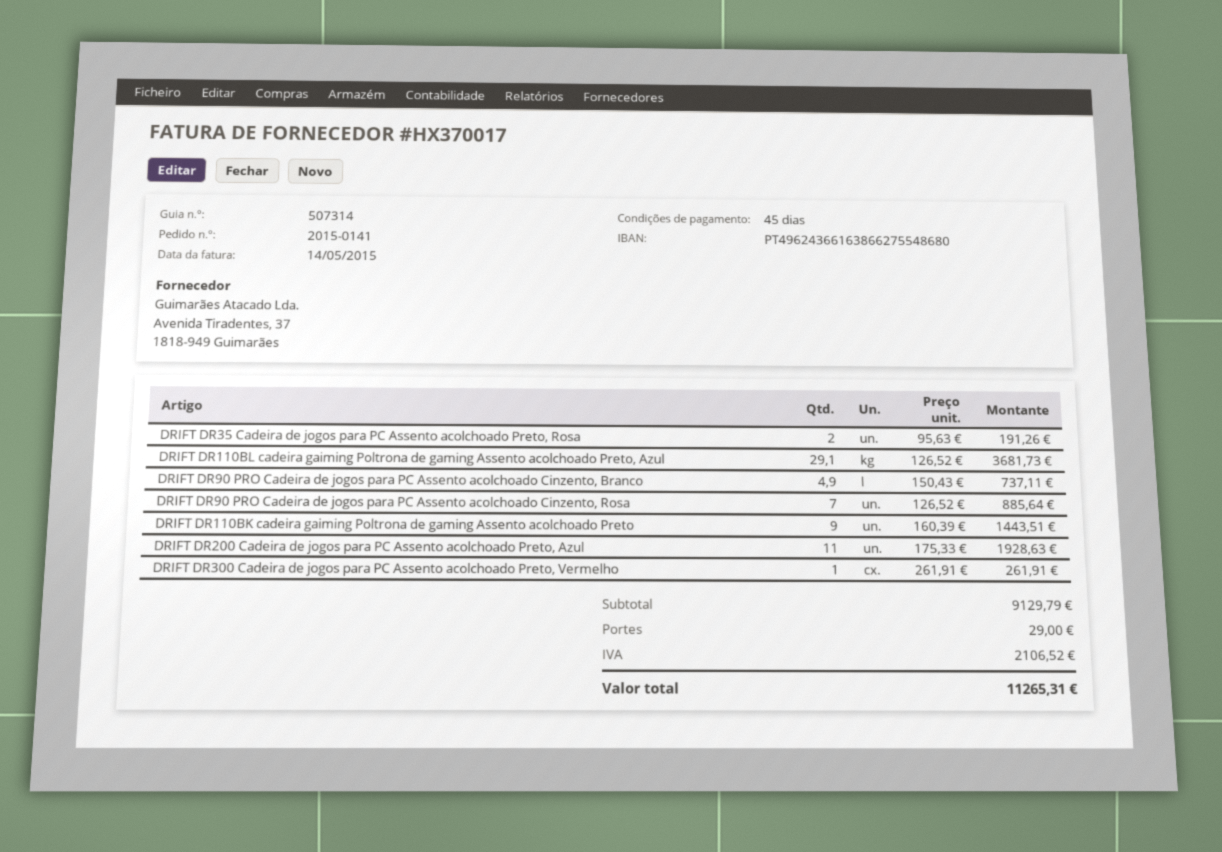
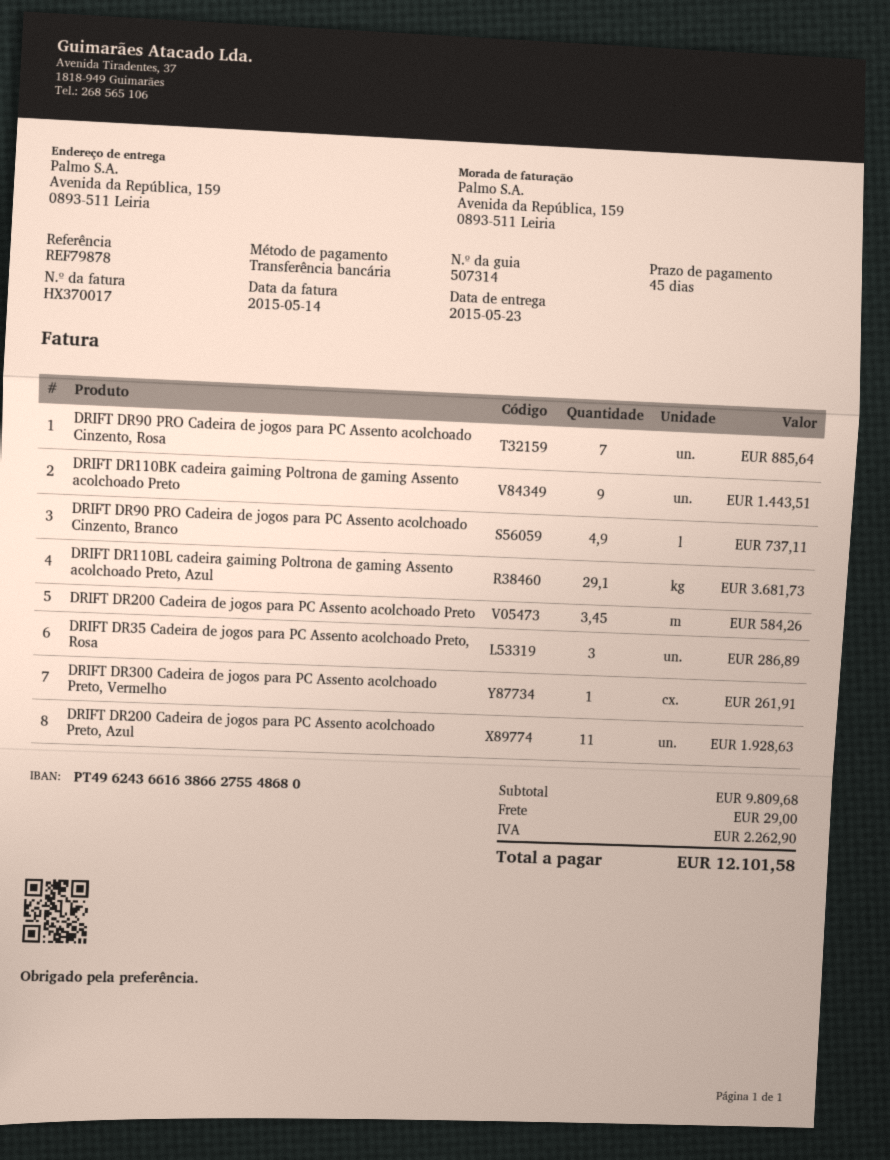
DRIFT DR35 Cadeira de jogos para PC Assento acolchoado Preto, Rosa: 2 for 191.26 -> 3 for 286.89
DRIFT DR200 Cadeira de jogos para PC Assento acolchoado Preto: none -> 3.45 for 584.26
subtotal: 9129.79 -> 9809.68
tax: 2106.52 -> 2262.90
total: 11265.31 -> 12101.58

